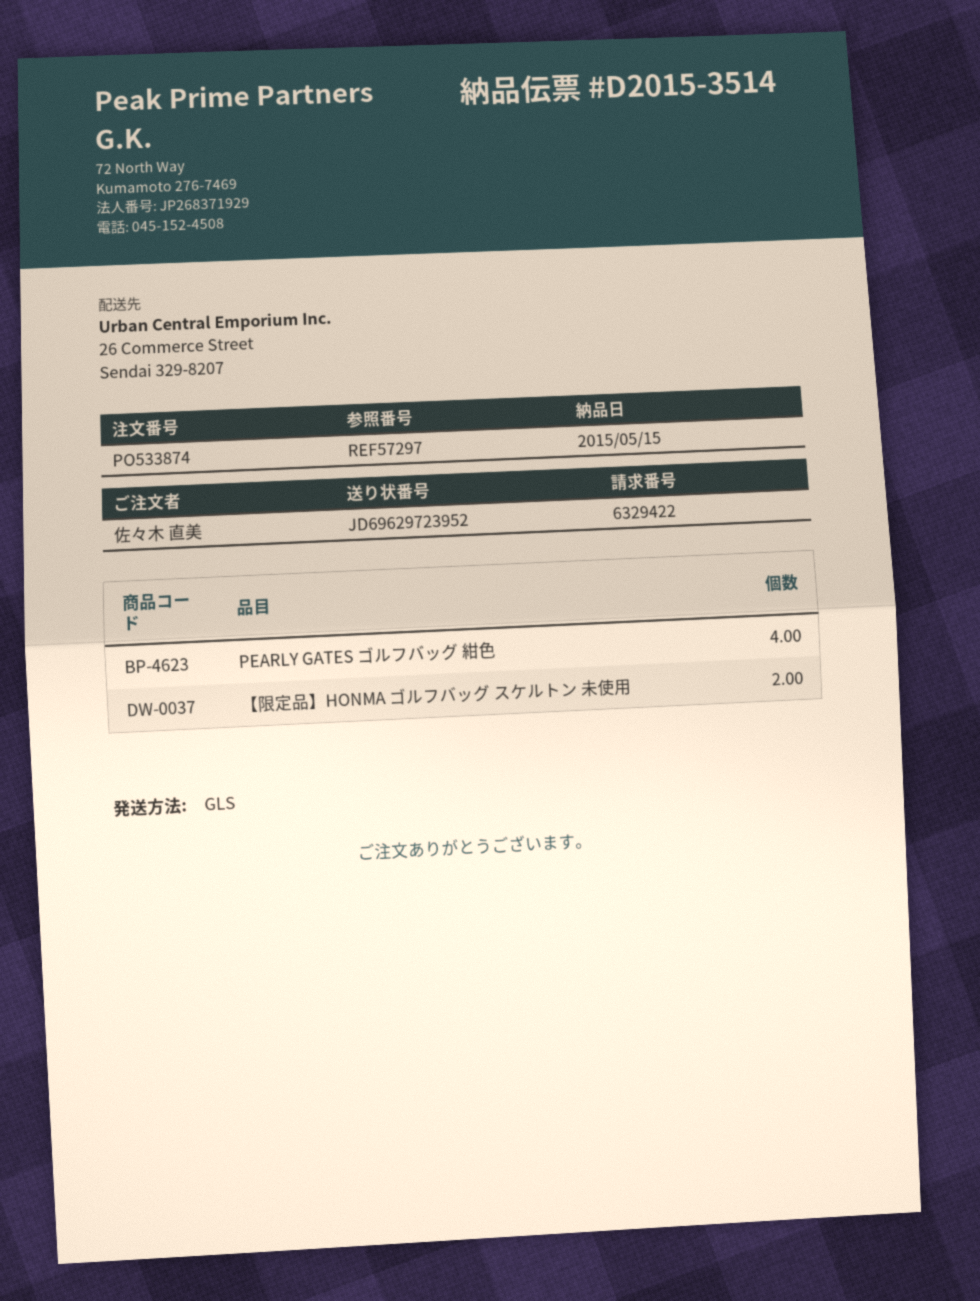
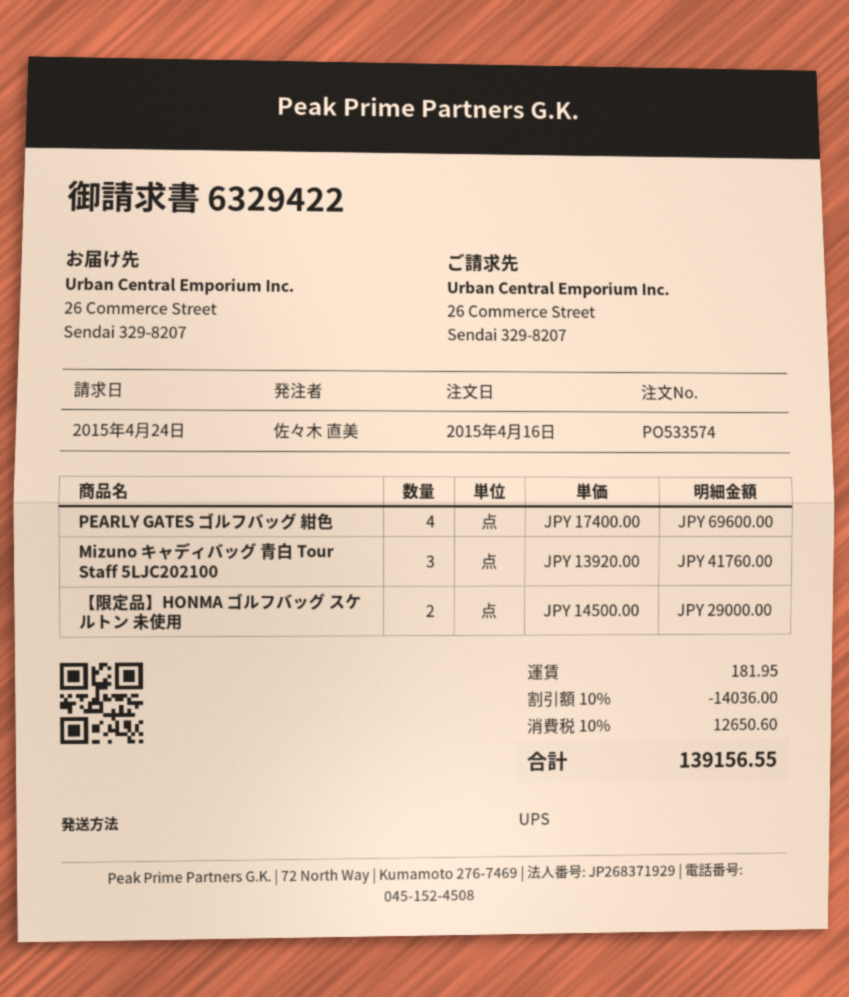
order number: PO533874 -> PO533574
shipping method: GLS -> UPS
Mizuno キャディバッグ 青白 Tour Staff 5LJC202100: none -> 3

